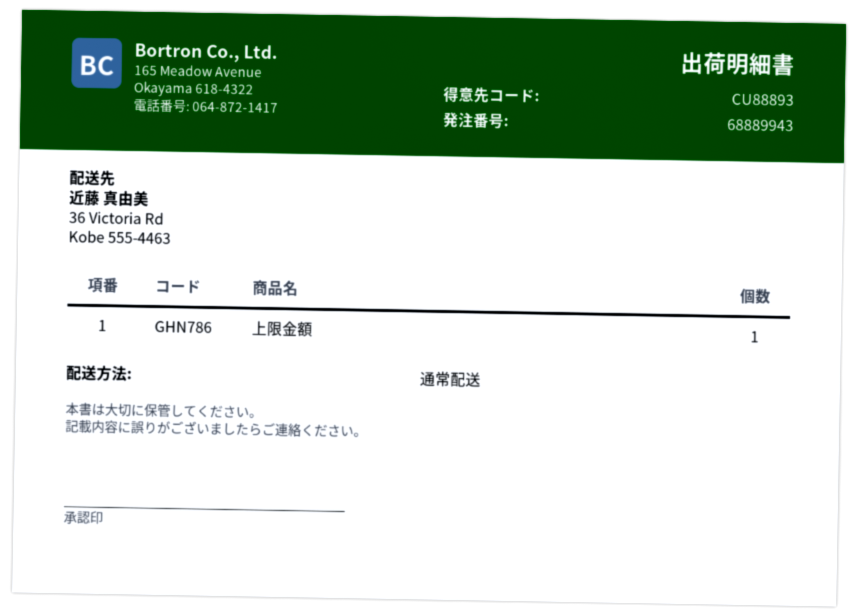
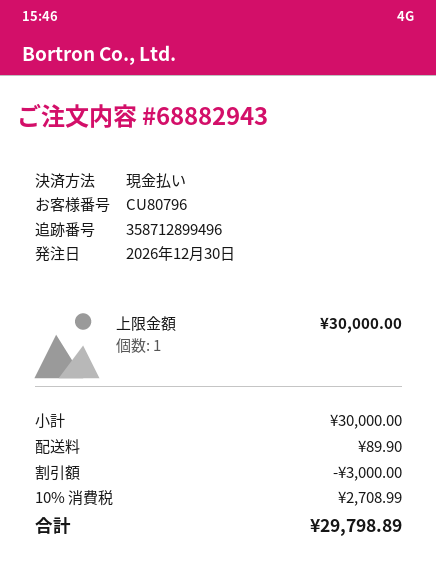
order number: 68889943 -> 68882943
customer number: CU88893 -> CU80796

